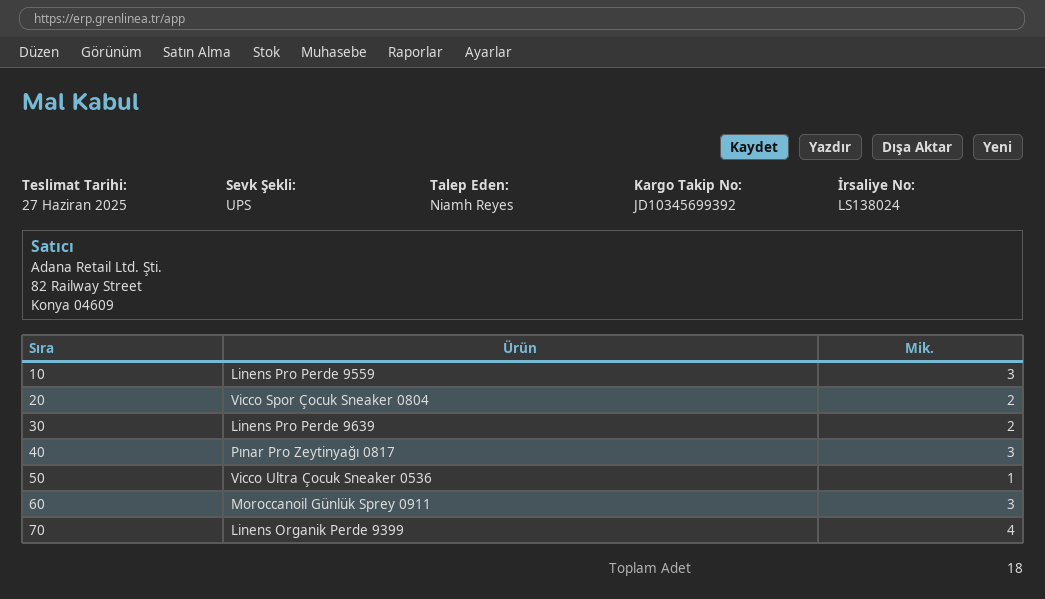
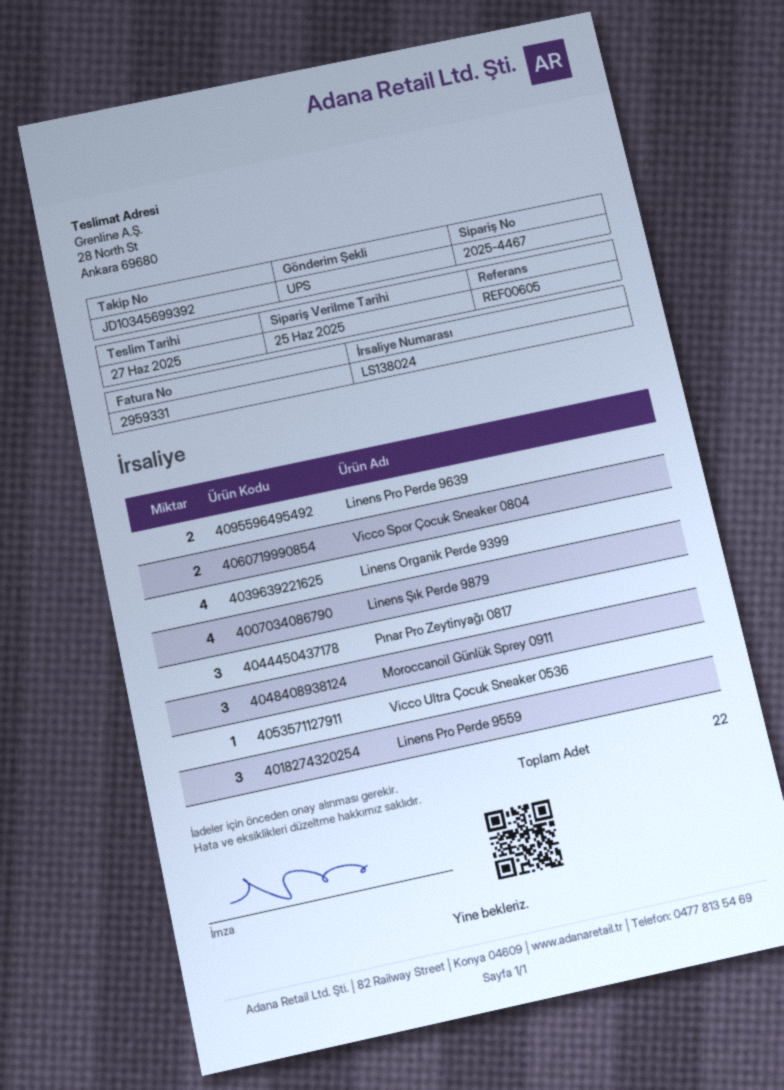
Linens Şık Perde 9879: none -> 4
total quantity: 18 -> 22

